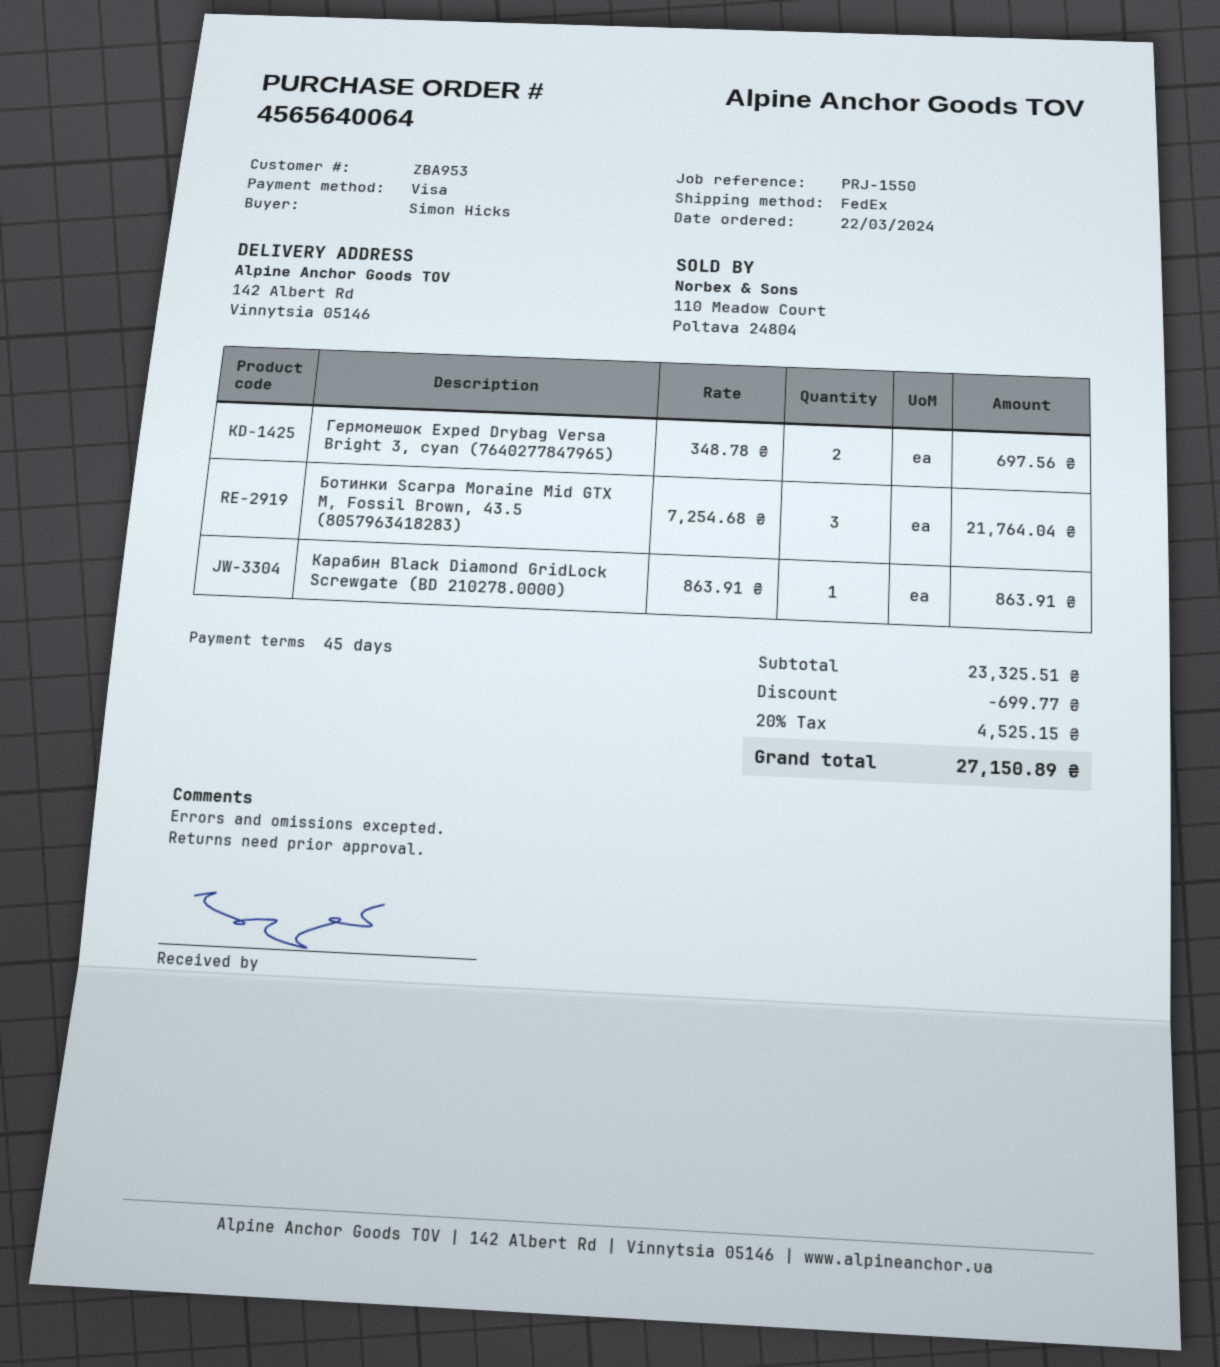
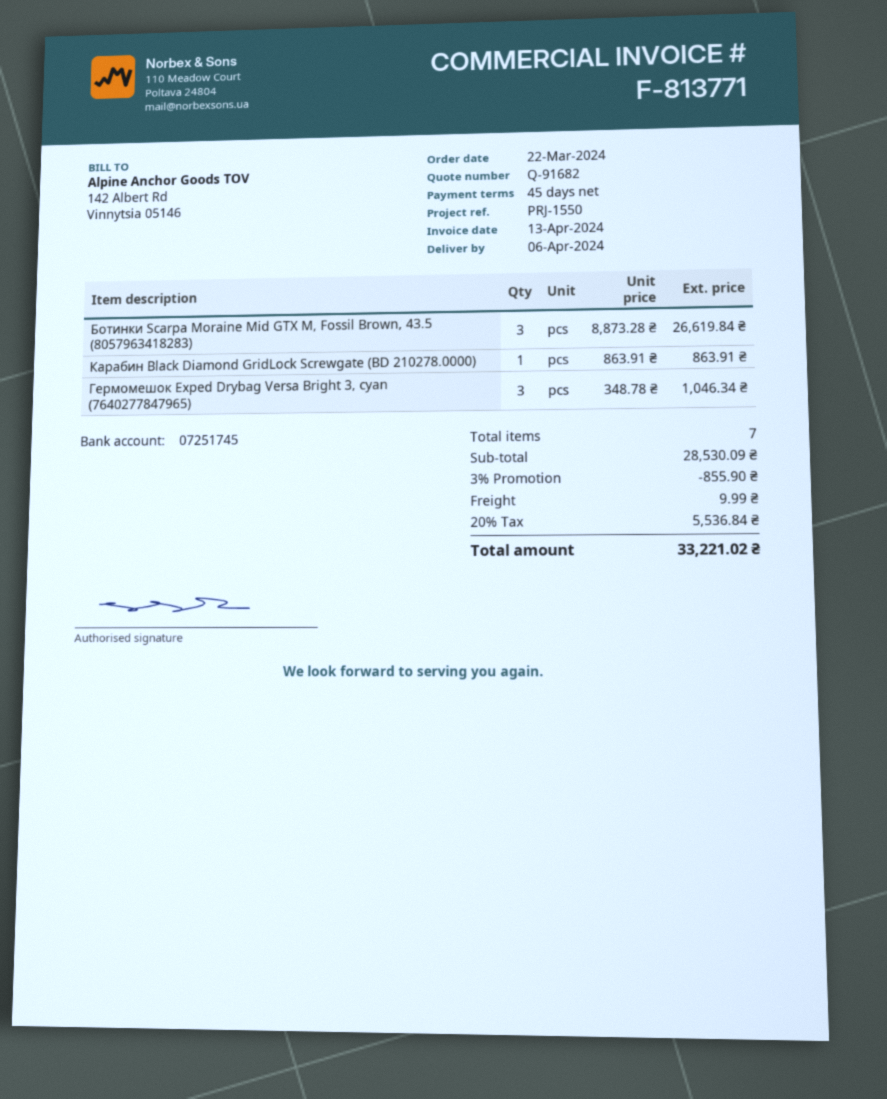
Гермомешок Exped Drybag Versa Bright 3, cyan (7640277847965): 2 x 348.78 = 697.56 -> 3 x 348.78 = 1046.34
Ботинки Scarpa Moraine Mid GTX M, Fossil Brown, 43.5 (8057963418283): 3 x 7254.68 = 21764.04 -> 3 x 8873.28 = 26619.84
subtotal: 23325.51 -> 28530.09
discount: 699.77 -> 855.90
shipping: none -> 9.99
tax: 20% = 4525.15 -> 20% = 5536.84
total: 27150.89 -> 33221.02

